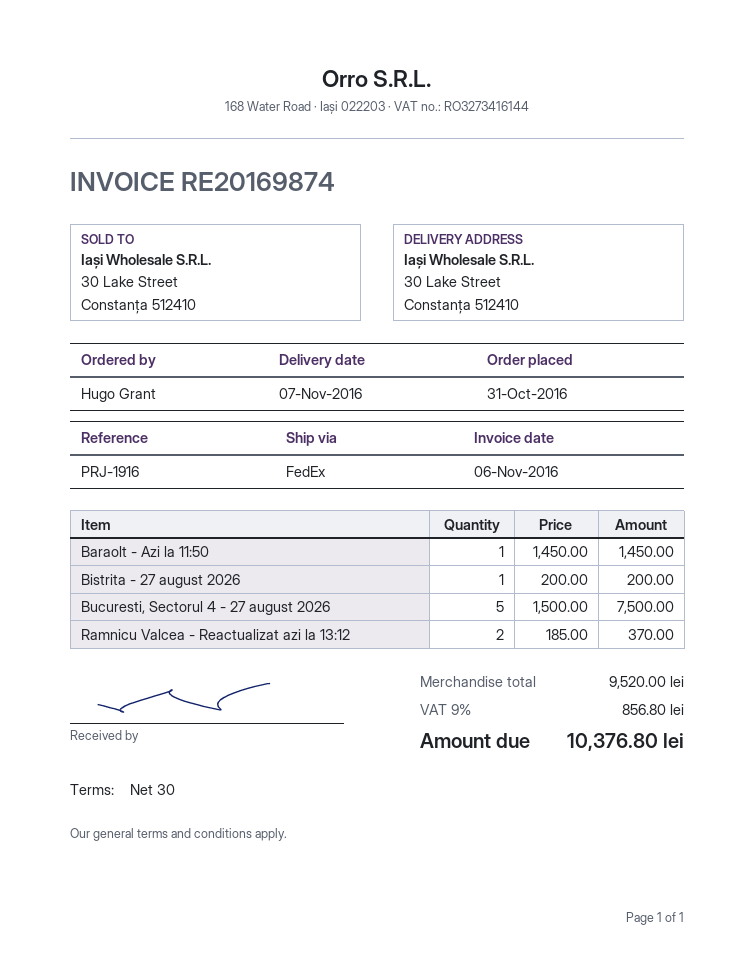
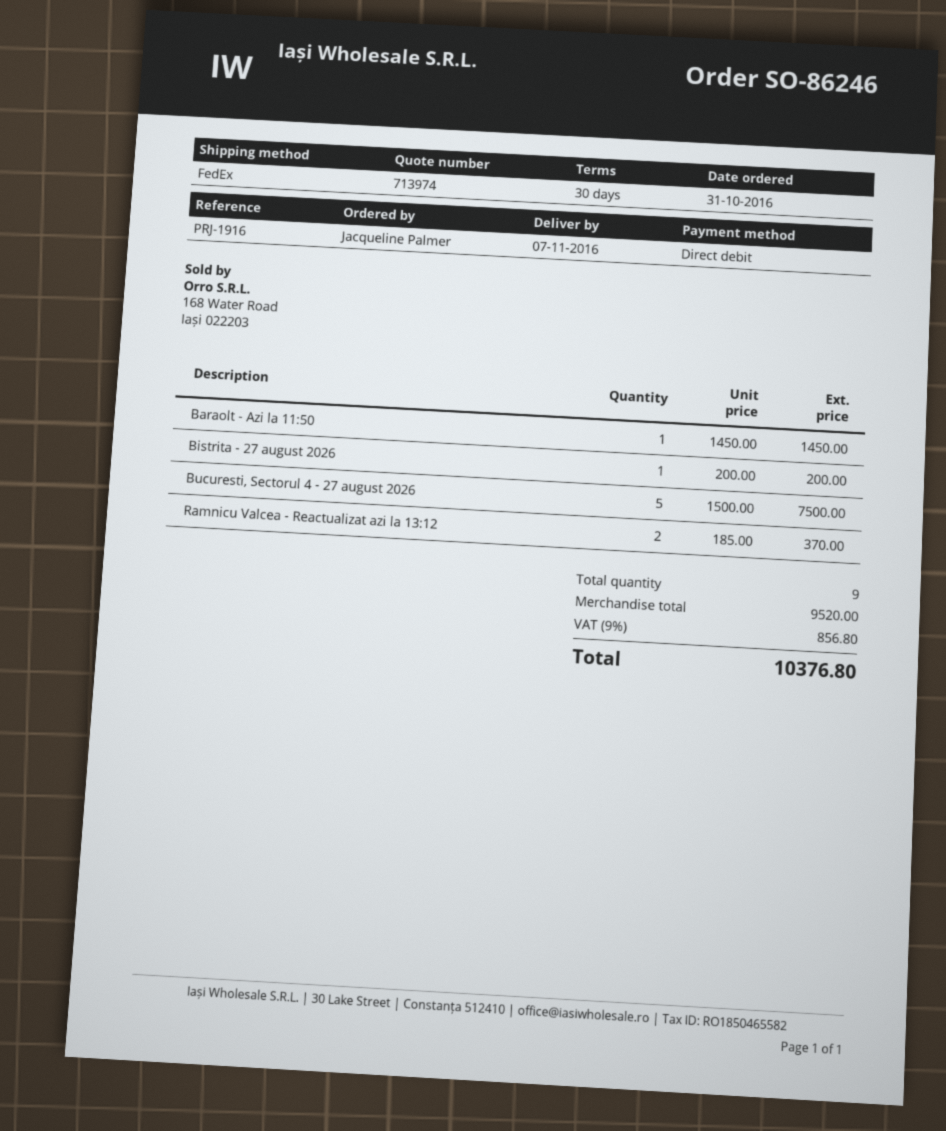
ordered by: Hugo Grant -> Jacqueline Palmer

